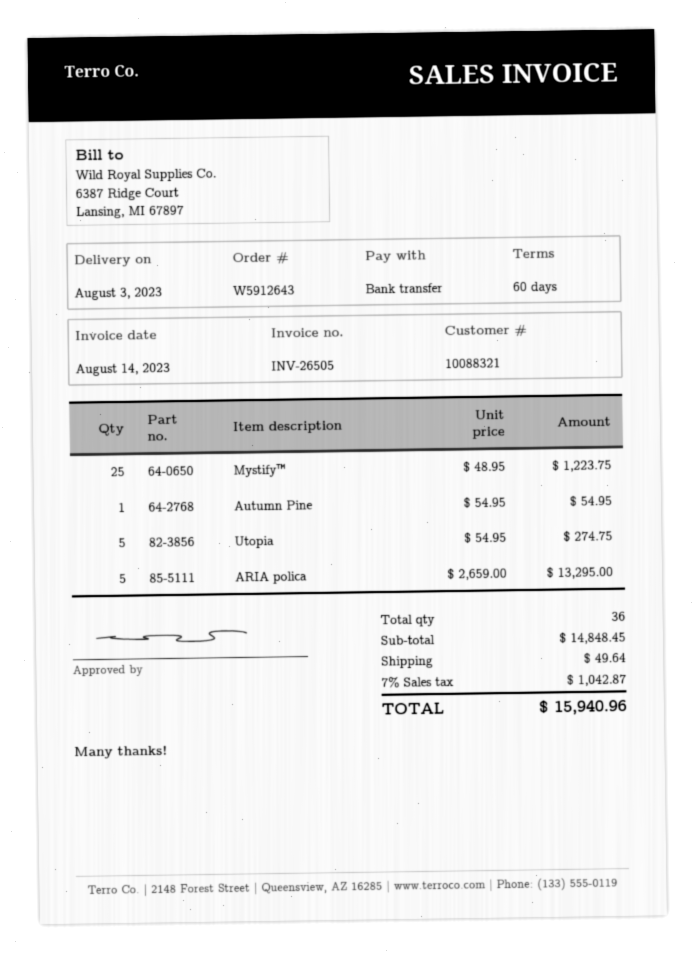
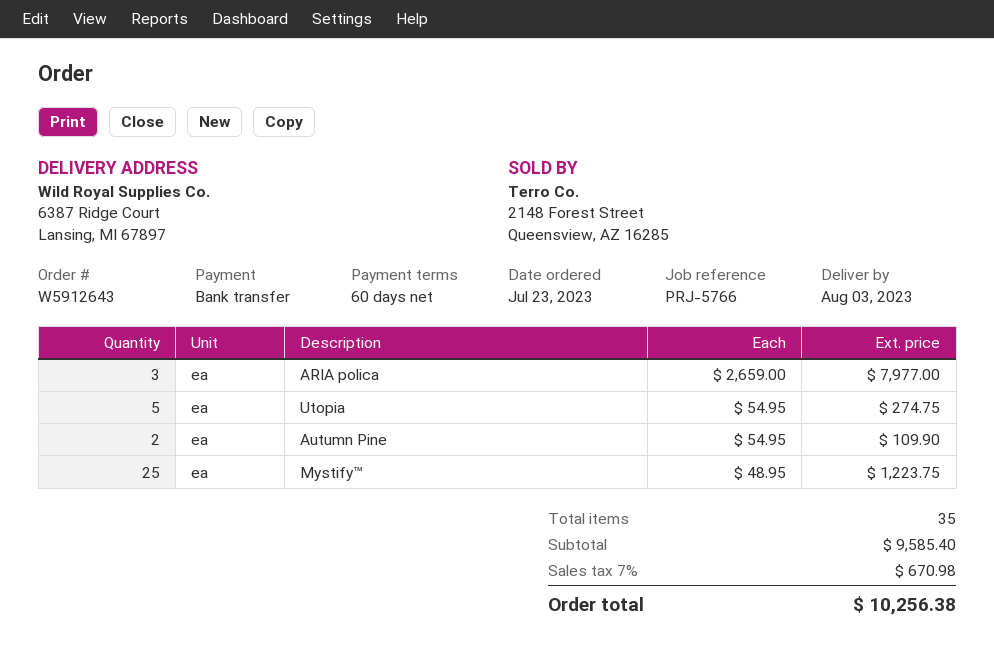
Autumn Pine: 1 x 54.95 = 54.95 -> 2 x 54.95 = 109.90
ARIA polica: 5 x 2659.00 = 13295.00 -> 3 x 2659.00 = 7977.00
total quantity: 36 -> 35
subtotal: 14848.45 -> 9585.40
shipping: 49.64 -> none
tax: 7% = 1042.87 -> 7% = 670.98
total: 15940.96 -> 10256.38

